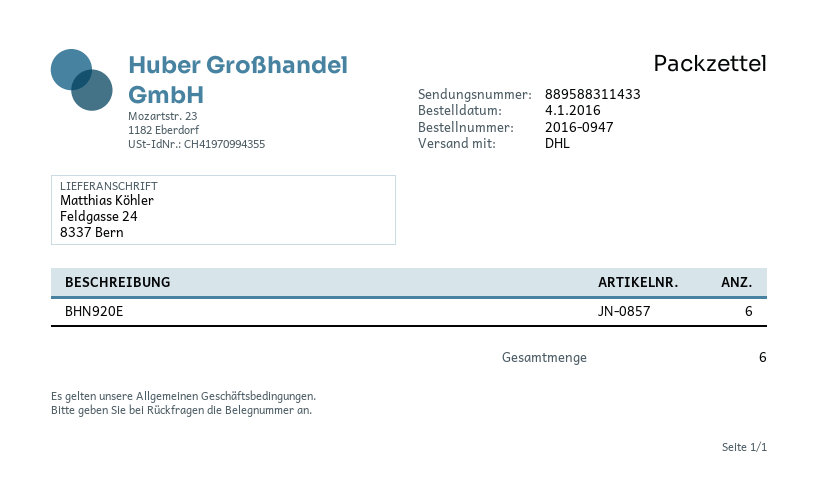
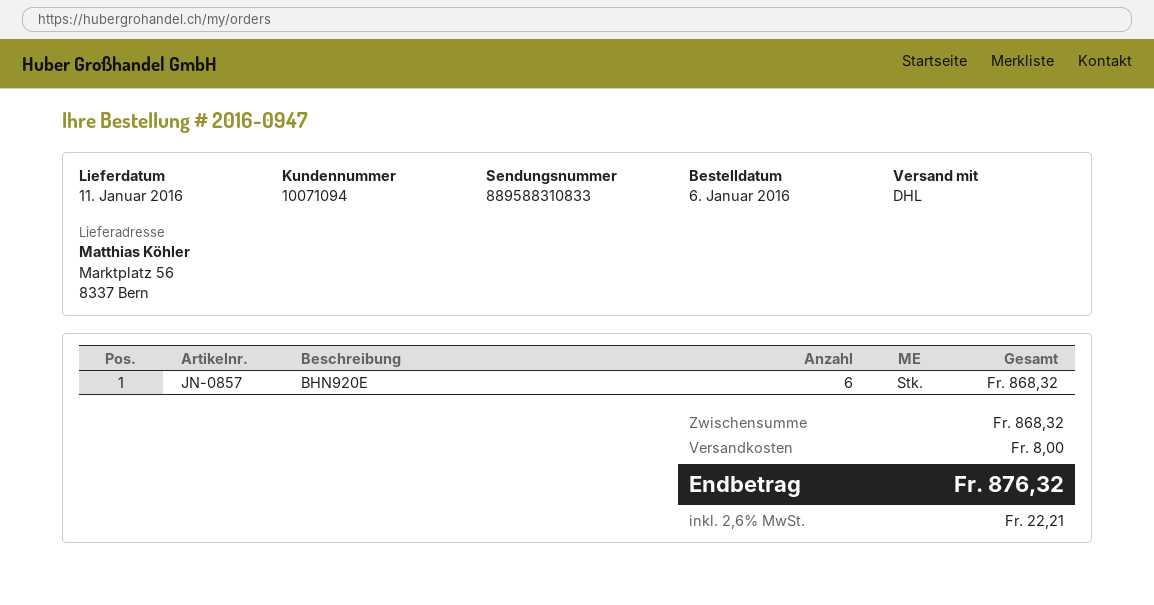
order date: 2016-01-04 -> 2016-01-06
tracking number: 889588311433 -> 889588310833
ship to: Feldgasse 24, 8337 Bern -> Marktplatz 56, 8337 Bern

